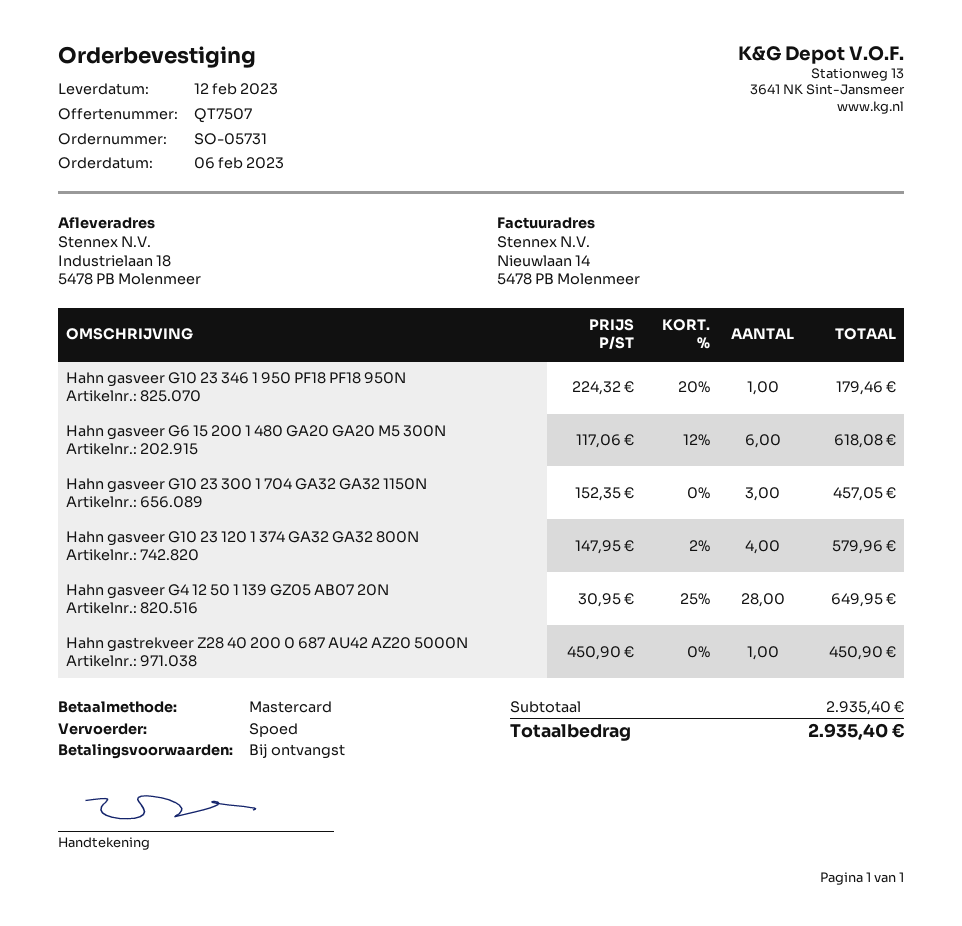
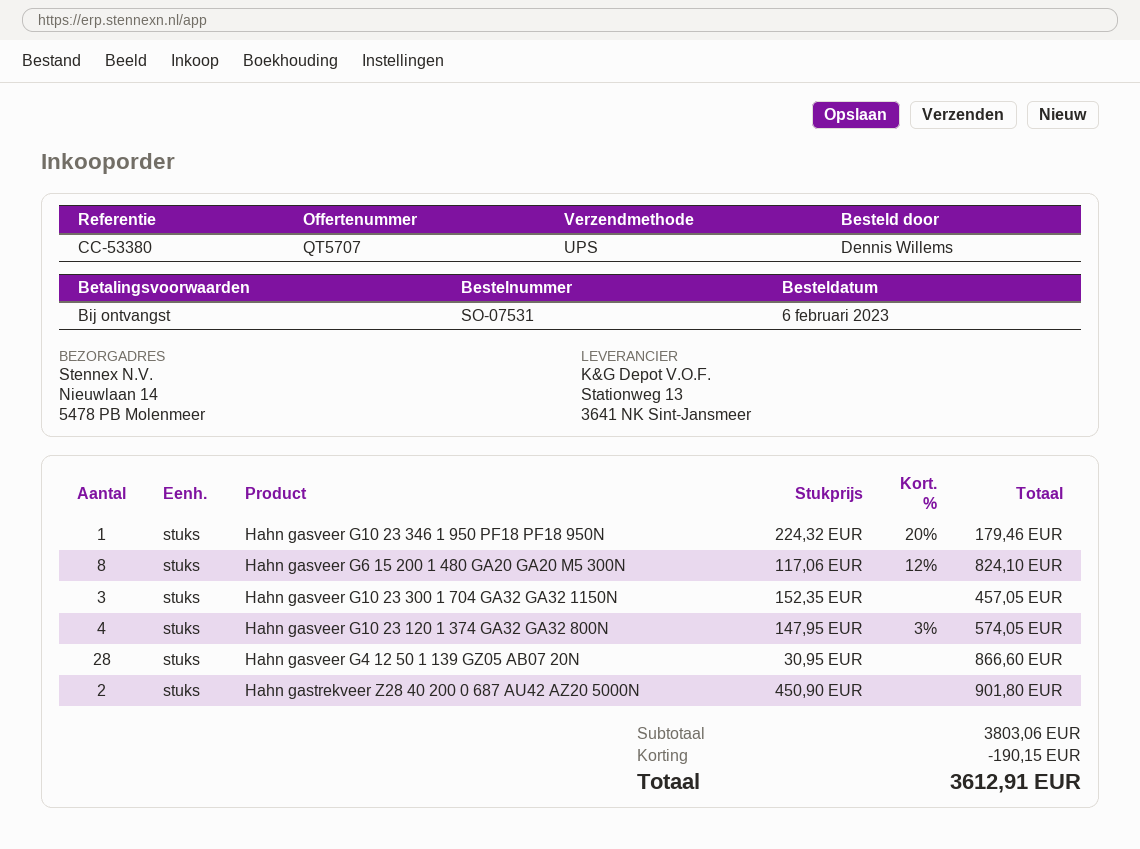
quote number: QT7507 -> QT5707
order number: SO-05731 -> SO-07531
shipping method: express -> UPS
ship to: Industrielaan 18, 5478 PB Molenmeer -> Nieuwlaan 14, 5478 PB Molenmeer
Hahn gasveer G6 15 200 1 480 GA20 GA20 M5 300N: 6 x 117.06 - 12% = 618.08 -> 8 x 117.06 - 12% = 824.10
Hahn gasveer G10 23 120 1 374 GA32 GA32 800N: 4 x 147.95 - 2% = 579.96 -> 4 x 147.95 - 3% = 574.05
Hahn gasveer G4 12 50 1 139 GZ05 AB07 20N: 28 x 30.95 - 25% = 649.95 -> 28 x 30.95 = 866.60
Hahn gastrekveer Z28 40 200 0 687 AU42 AZ20 5000N: 1 x 450.90 = 450.90 -> 2 x 450.90 = 901.80
subtotal: 2935.40 -> 3803.06
discount: none -> 190.15
total: 2935.40 -> 3612.91

